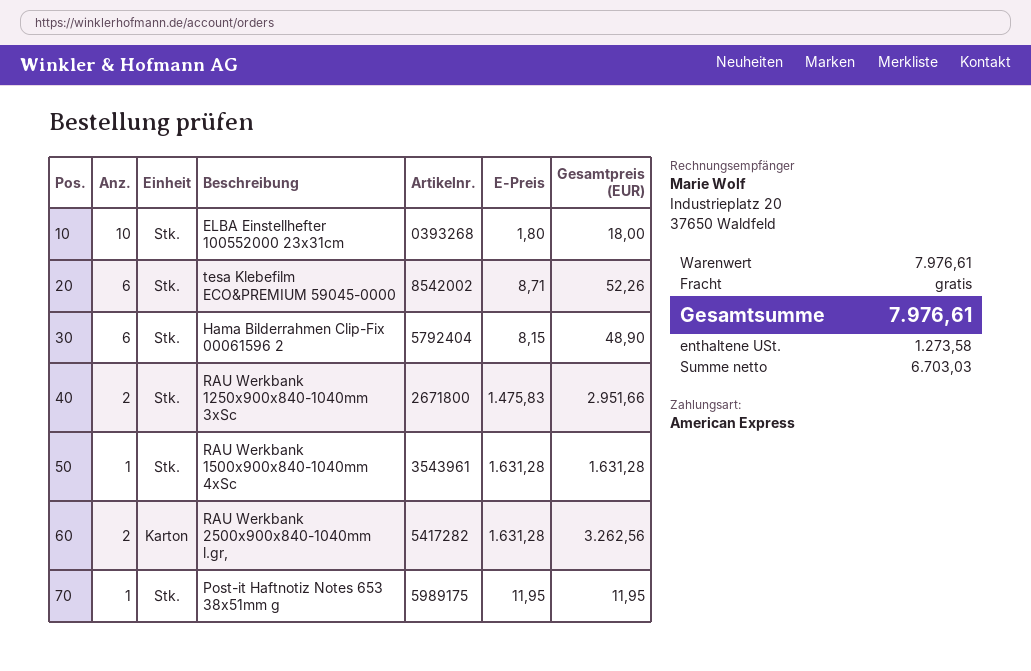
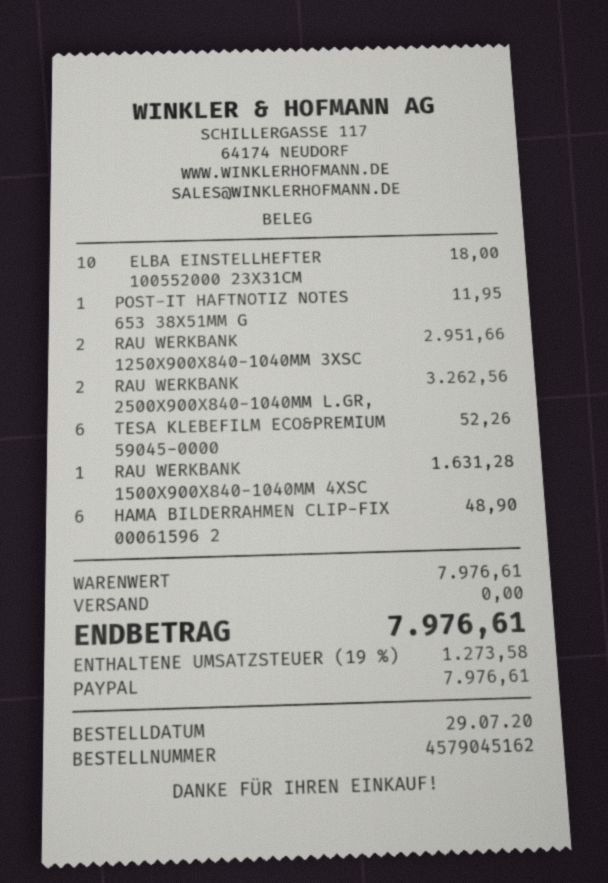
payment method: American Express -> PayPal

